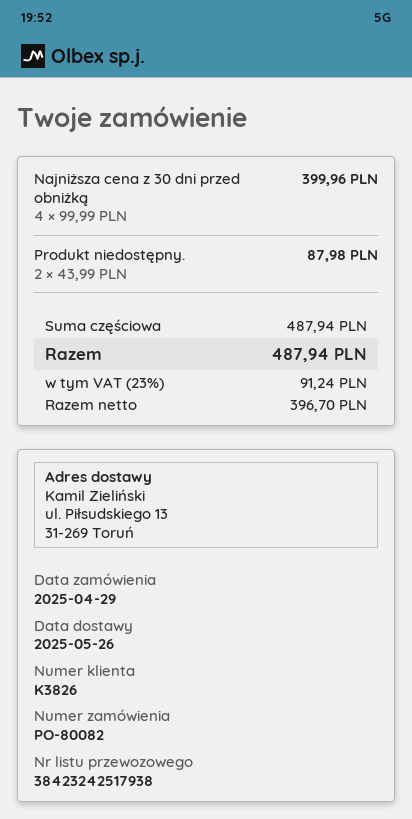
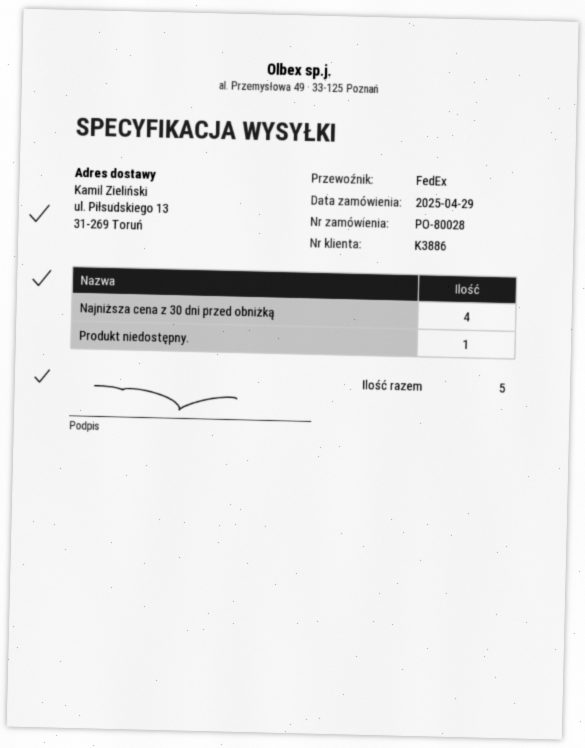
order number: PO-80082 -> PO-80028
customer number: K3826 -> K3886
Produkt niedostępny.: 2 -> 1

